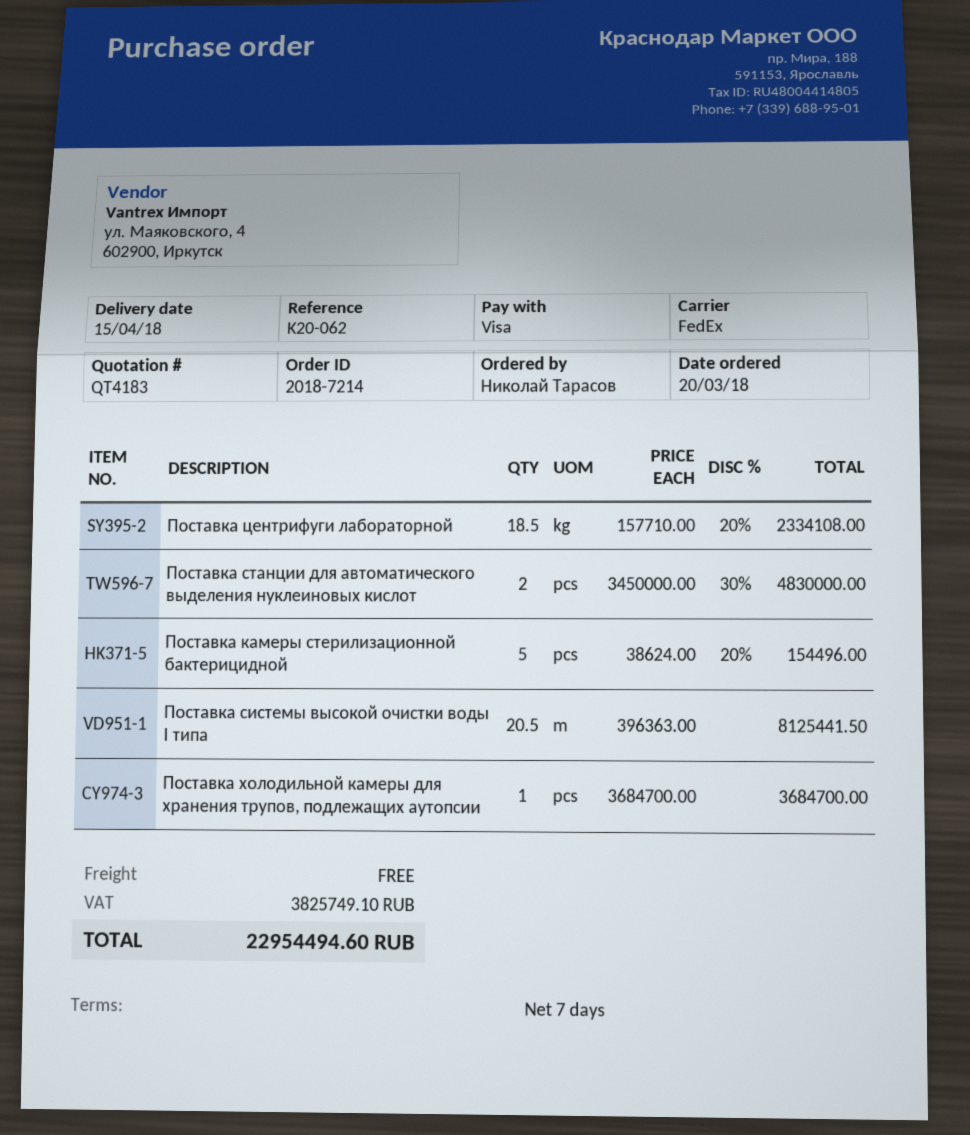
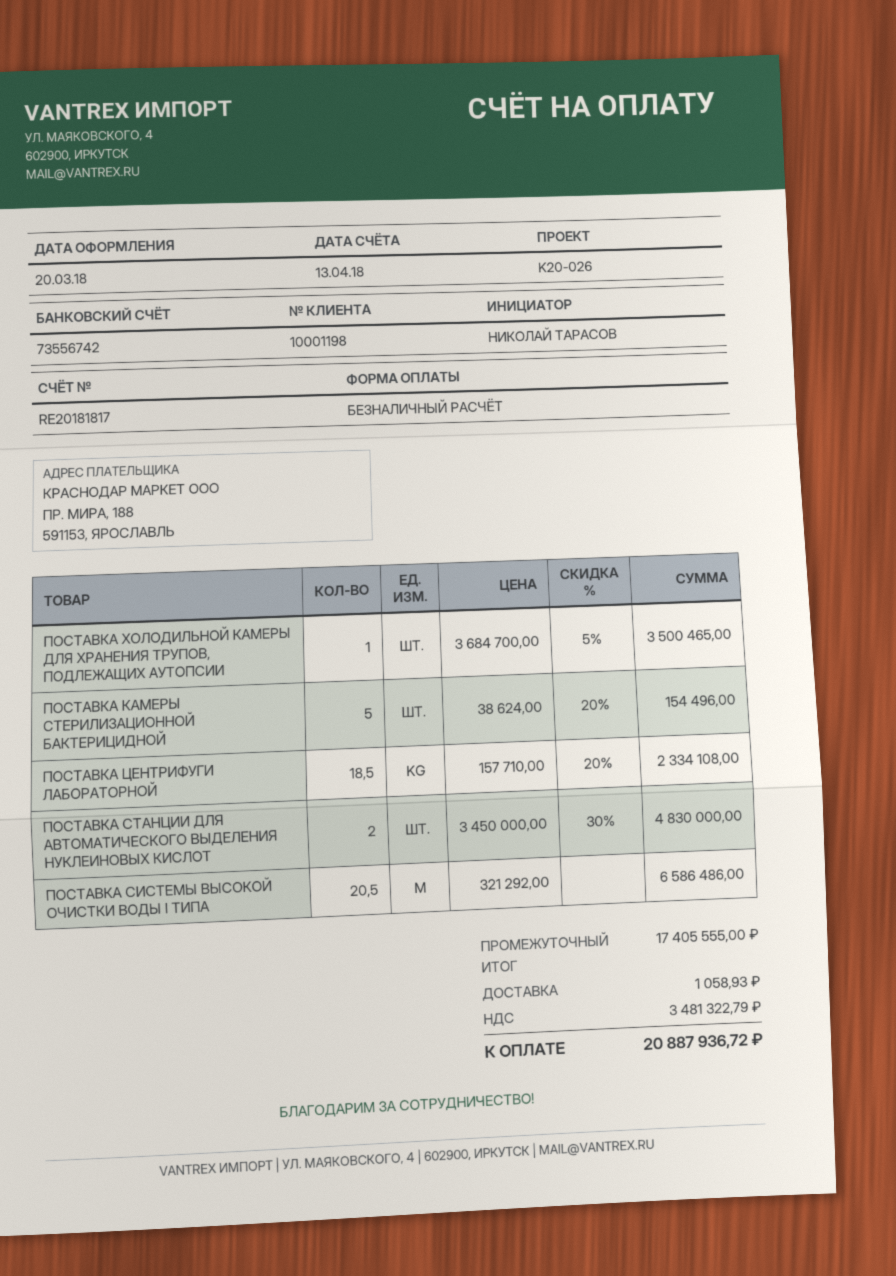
reference: K20-062 -> K20-026
payment method: Visa -> bank transfer
Поставка системы высокой очистки воды I типа: 20.5 x 396363.00 = 8125441.50 -> 20.5 x 321292.00 = 6586486.00
Поставка холодильной камеры для хранения трупов, подлежащих аутопсии: 1 x 3684700.00 = 3684700.00 -> 1 x 3684700.00 - 5% = 3500465.00
shipping: 0.00 -> 1058.93
tax: 3825749.10 -> 3481322.79
total: 22954494.60 -> 20887936.72

